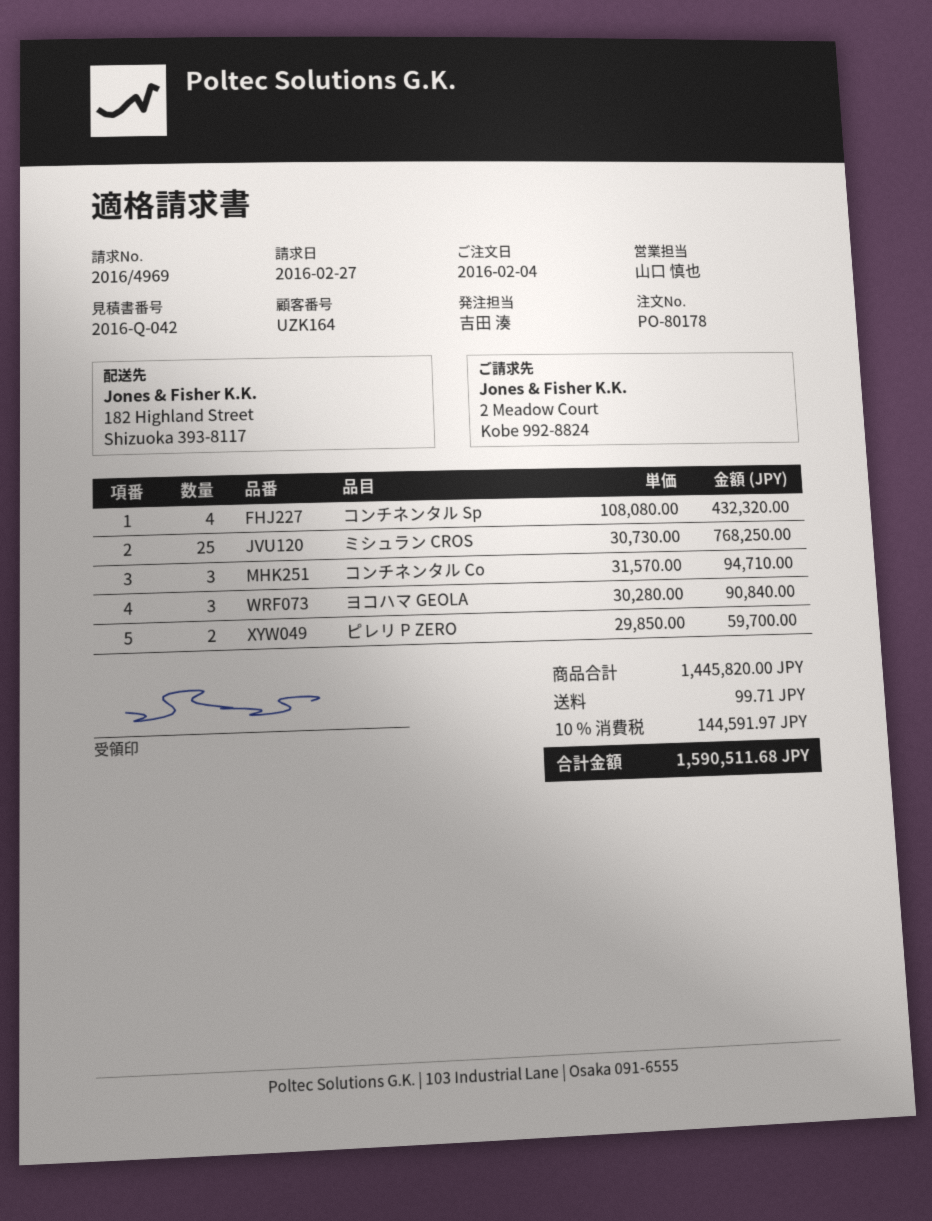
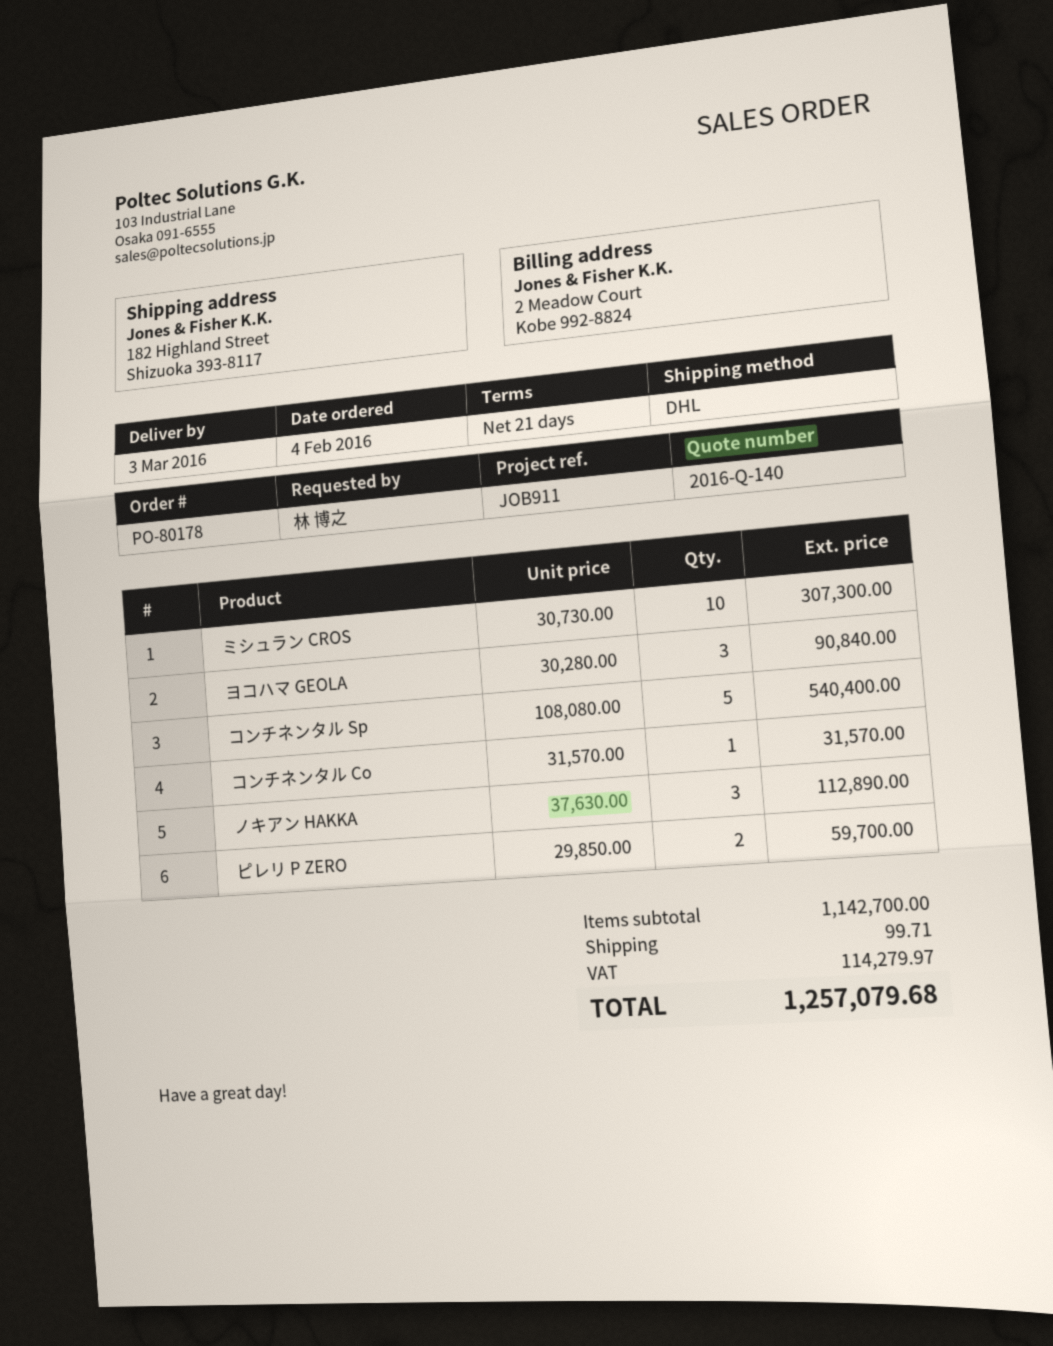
quote number: 2016-Q-042 -> 2016-Q-140
ordered by: 吉田 湊 -> 林 博之
コンチネンタル Sp: 4 x 108080.00 = 432320.00 -> 5 x 108080.00 = 540400.00
ミシュラン CROS: 25 x 30730.00 = 768250.00 -> 10 x 30730.00 = 307300.00
コンチネンタル Co: 3 x 31570.00 = 94710.00 -> 1 x 31570.00 = 31570.00
ノキアン HAKKA: none -> 3 x 37630.00 = 112890.00
subtotal: 1445820.00 -> 1142700.00
tax: 144591.97 -> 114279.97
total: 1590511.68 -> 1257079.68

